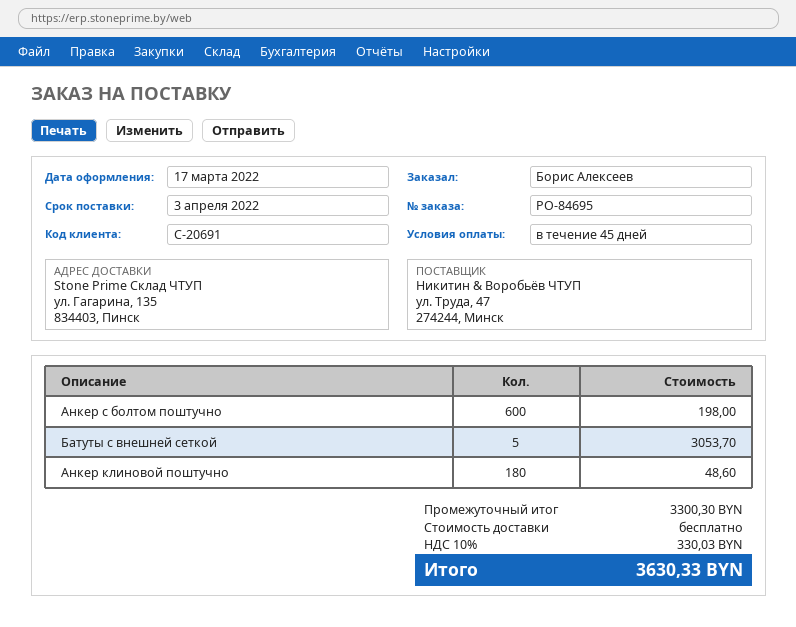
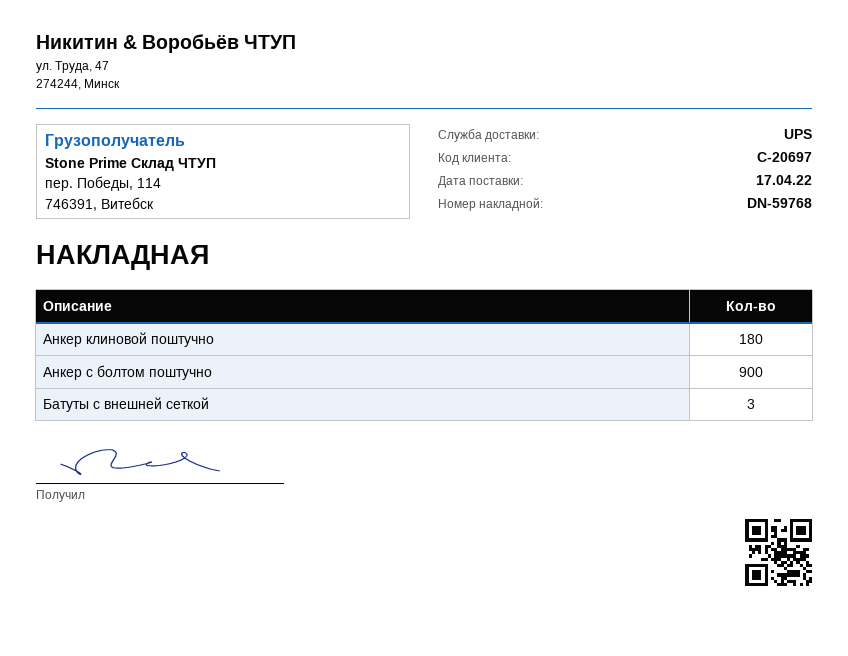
delivery date: 2022-04-03 -> 2022-04-17
customer number: C-20691 -> C-20697
ship to: ул. Гагарина, 135, 834403, Пинск -> пер. Победы, 114, 746391, Витебск
Анкер с болтом поштучно: 600 -> 900
Батуты с внешней сеткой: 5 -> 3

